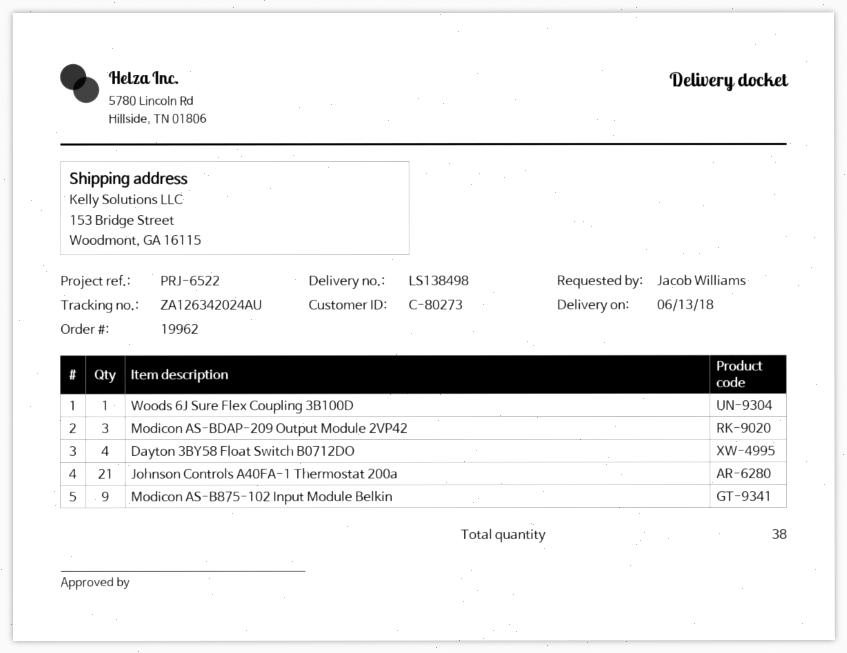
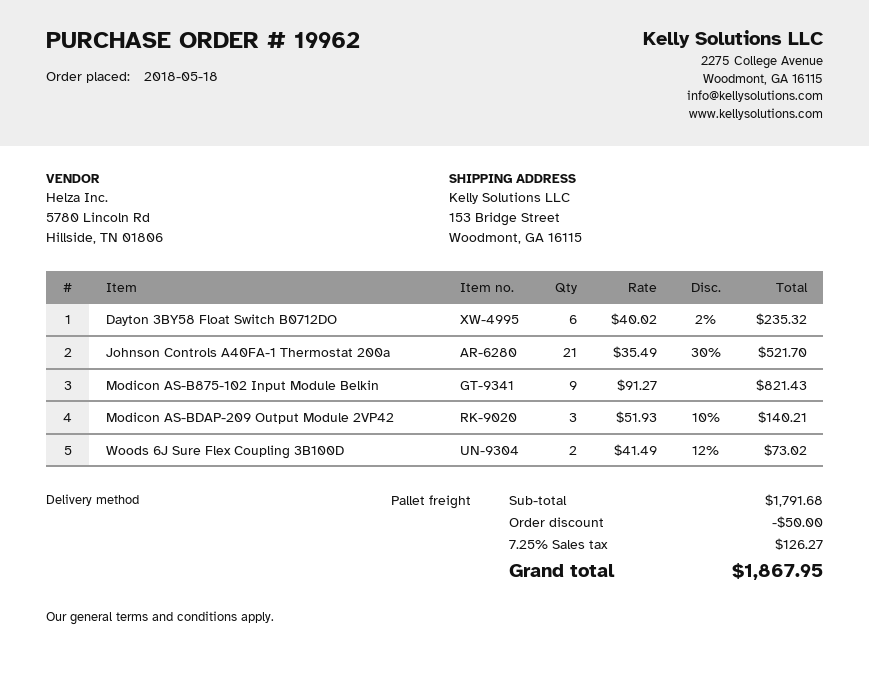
Woods 6J Sure Flex Coupling 3B100D: 1 -> 2
Dayton 3BY58 Float Switch B0712DO: 4 -> 6

